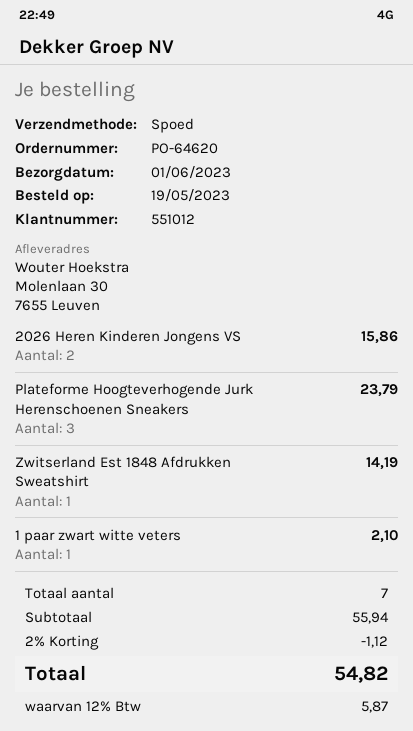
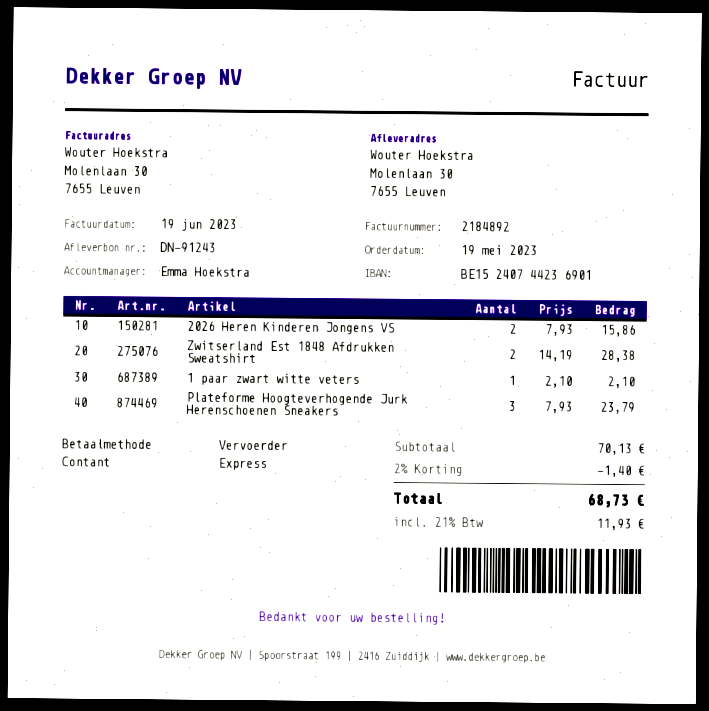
Zwitserland Est 1848 Afdrukken Sweatshirt: 1 for 14.19 -> 2 for 28.38
subtotal: 55.94 -> 70.13
discount: 2% = 1.12 -> 2% = 1.40
tax: 12% = 5.87 -> 21% = 11.93
total: 54.82 -> 68.73

